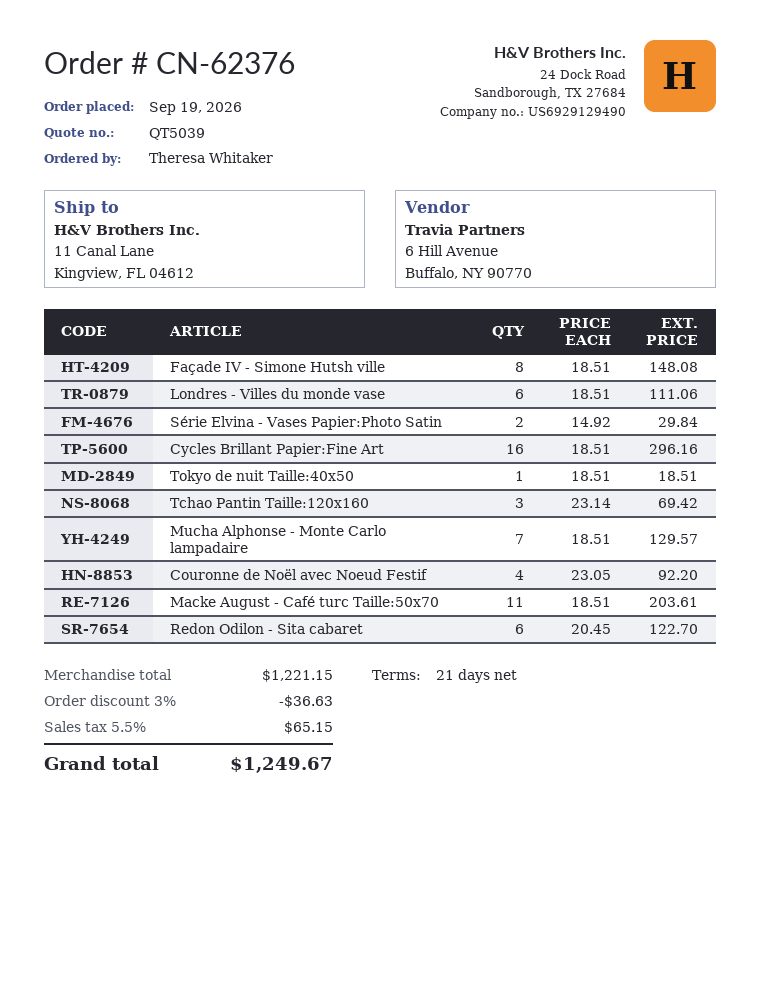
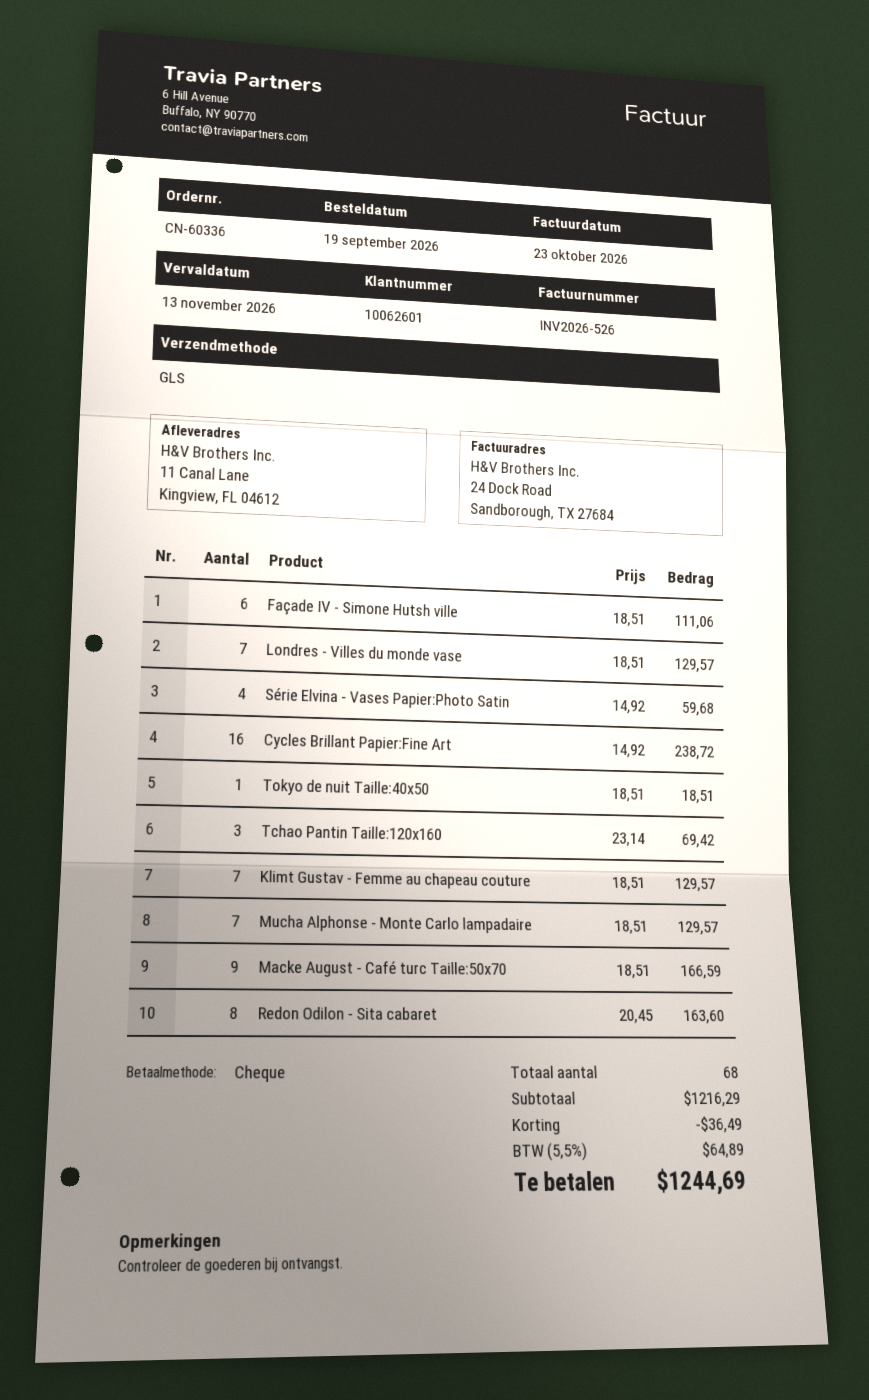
order number: CN-62376 -> CN-60336
Façade IV - Simone Hutsh ville: 8 x 18.51 = 148.08 -> 6 x 18.51 = 111.06
Londres - Villes du monde vase: 6 x 18.51 = 111.06 -> 7 x 18.51 = 129.57
Série Elvina - Vases Papier:Photo Satin: 2 x 14.92 = 29.84 -> 4 x 14.92 = 59.68
Cycles Brillant Papier:Fine Art: 16 x 18.51 = 296.16 -> 16 x 14.92 = 238.72
Couronne de Noël avec Noeud Festif: 4 x 23.05 = 92.20 -> none
Macke August - Café turc Taille:50x70: 11 x 18.51 = 203.61 -> 9 x 18.51 = 166.59
Redon Odilon - Sita cabaret: 6 x 20.45 = 122.70 -> 8 x 20.45 = 163.60
Klimt Gustav - Femme au chapeau couture: none -> 7 x 18.51 = 129.57
subtotal: 1221.15 -> 1216.29
discount: 36.63 -> 36.49
tax: 5.5% = 65.15 -> 5.5% = 64.89
total: 1249.67 -> 1244.69

